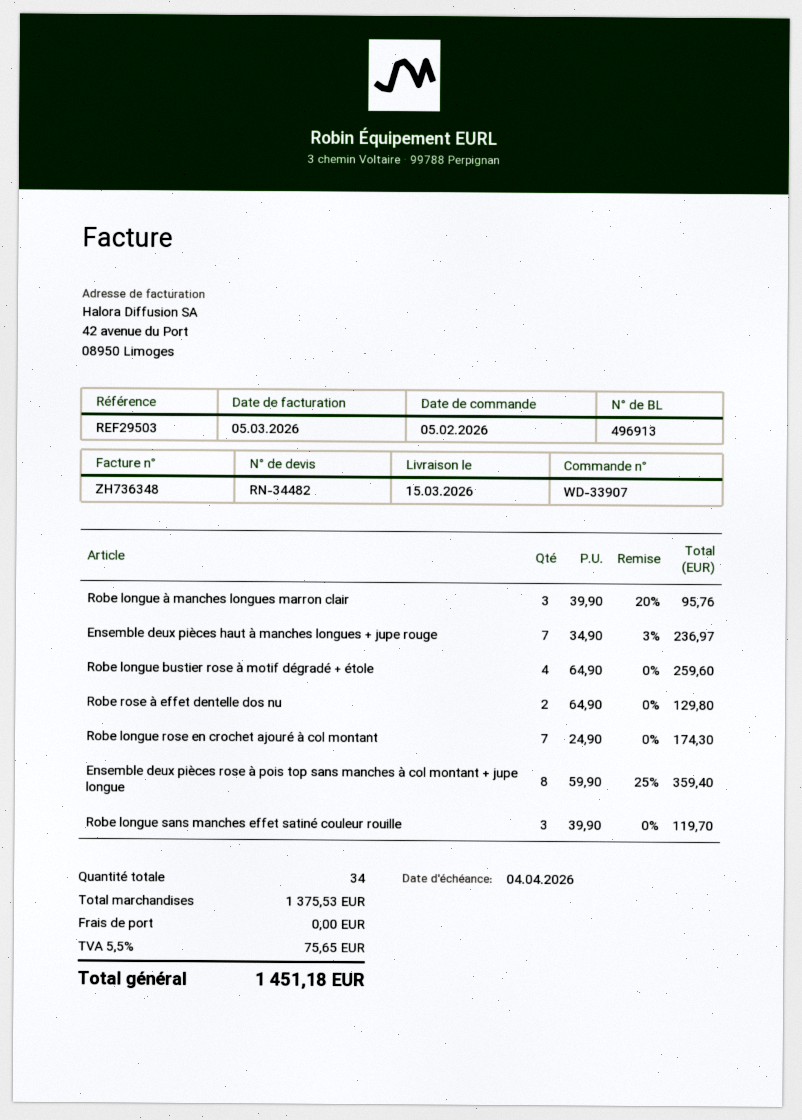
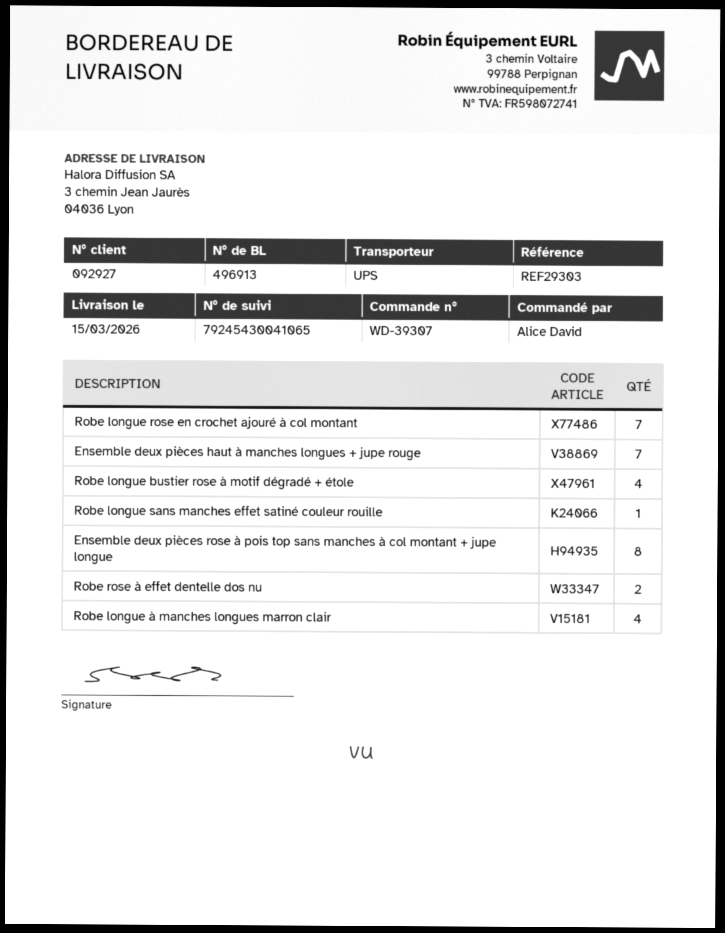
order number: WD-33907 -> WD-39307
reference: REF29503 -> REF29303
Robe longue à manches longues marron clair: 3 -> 4
Robe longue sans manches effet satiné couleur rouille: 3 -> 1

